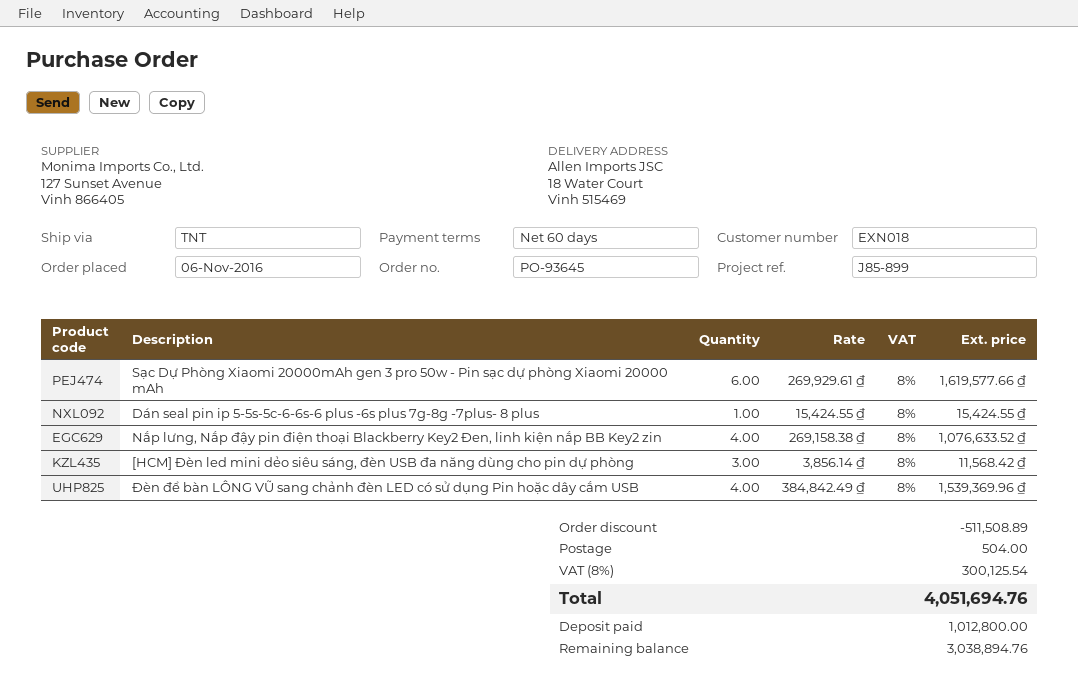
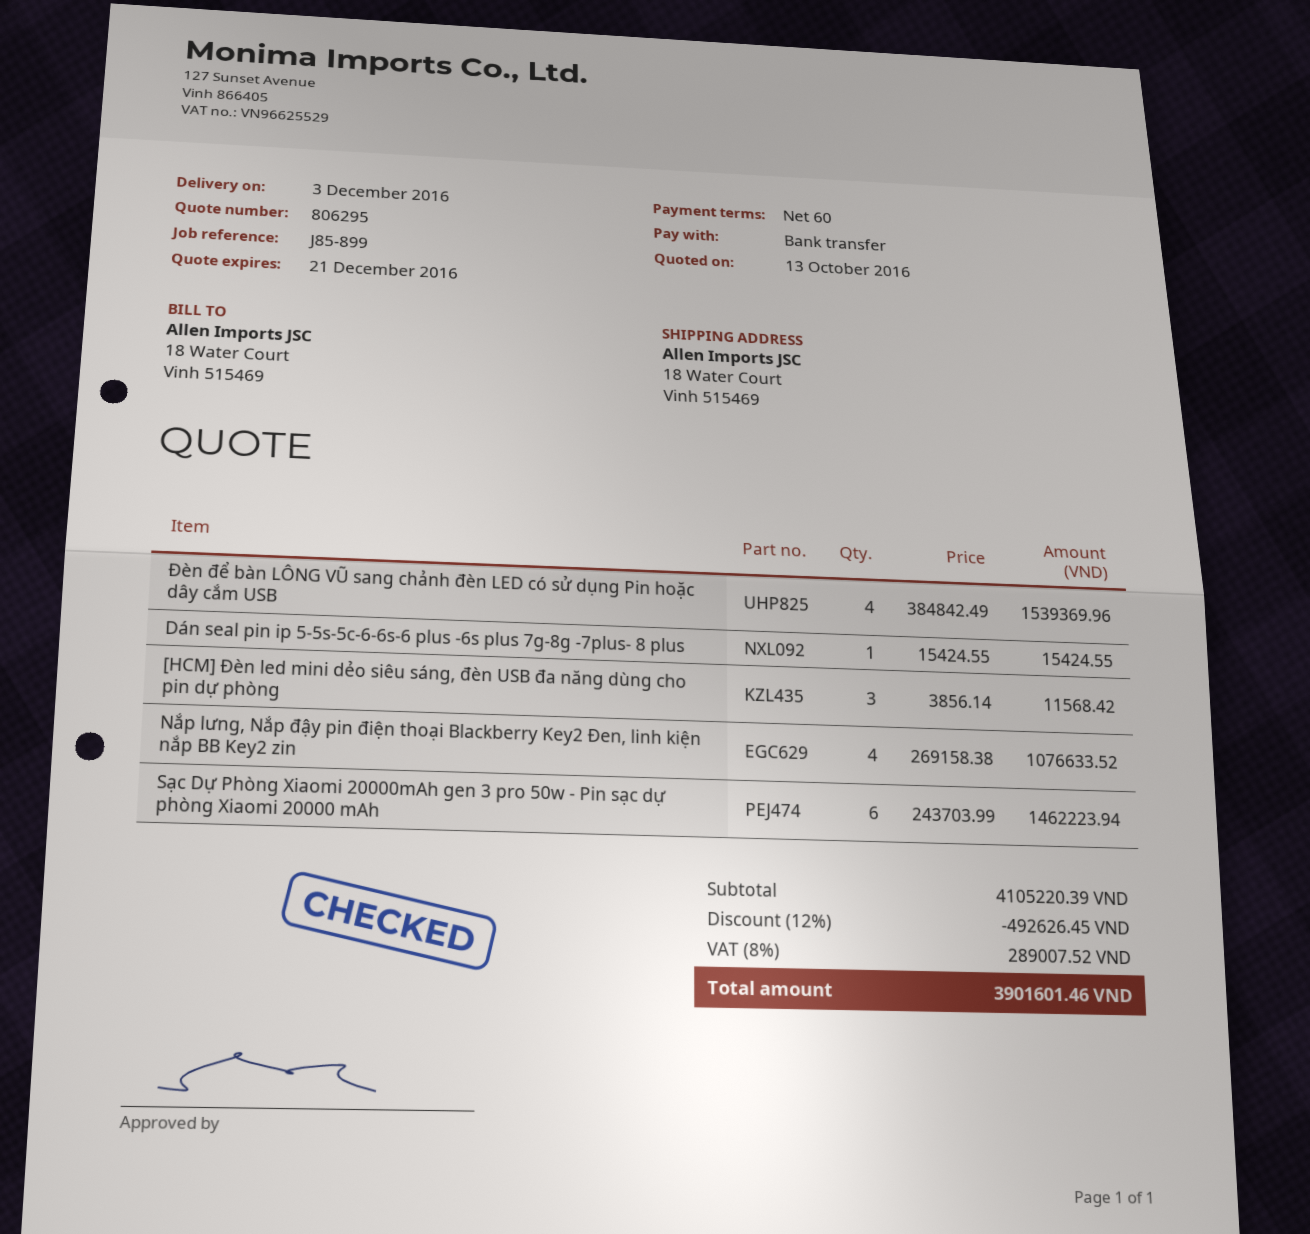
Sạc Dự Phòng Xiaomi 20000mAh gen 3 pro 50w - Pin sạc dự phòng Xiaomi 20000 mAh: 6 x 269929.61 = 1619577.66 -> 6 x 243703.99 = 1462223.94
discount: 511508.89 -> 492626.45
shipping: 504.00 -> none
tax: 8% = 300125.54 -> 8% = 289007.52
total: 4051694.76 -> 3901601.46

